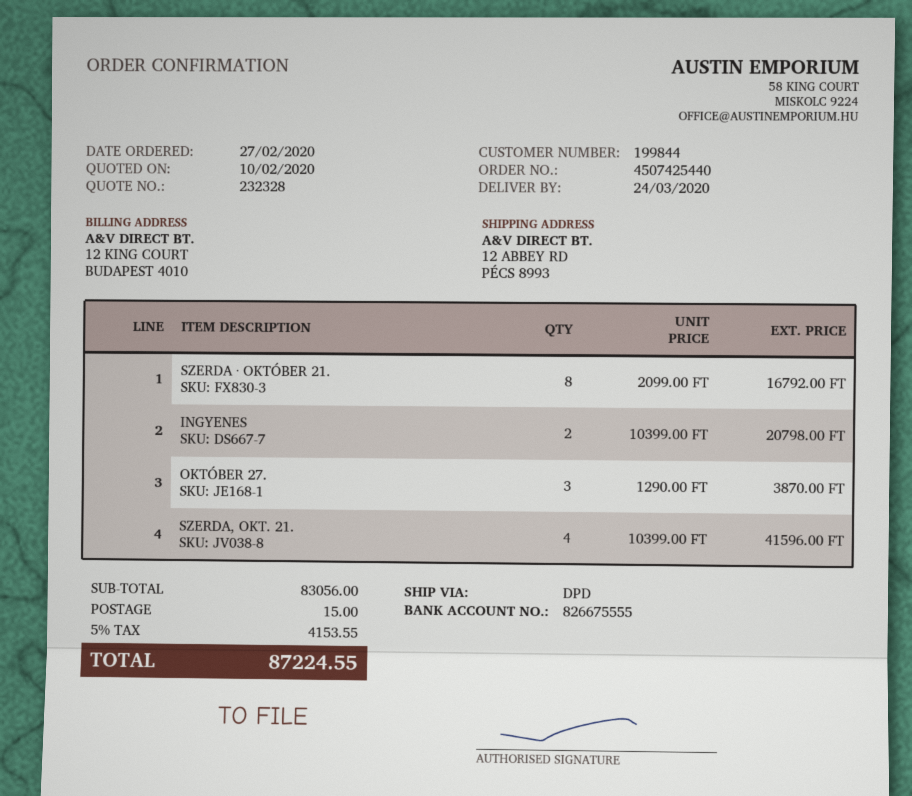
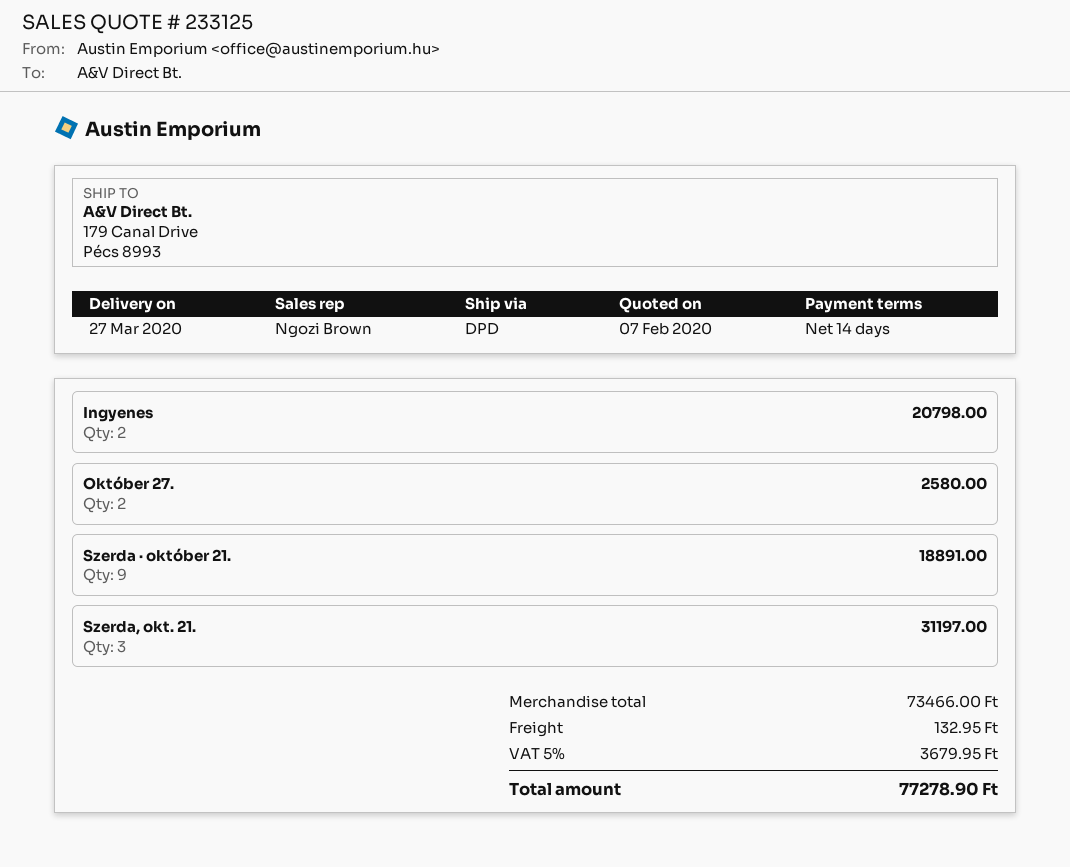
quote number: 232328 -> 233125
quote date: 2020-02-10 -> 2020-02-07
delivery date: 2020-03-24 -> 2020-03-27
ship to: 12 ABBEY RD, PÉCS 8993 -> 179 Canal Drive, Pécs 8993
SZERDA · OKTÓBER 21.: 8 for 16792.00 -> 9 for 18891.00
OKTÓBER 27.: 3 for 3870.00 -> 2 for 2580.00
SZERDA, OKT. 21.: 4 for 41596.00 -> 3 for 31197.00
subtotal: 83056.00 -> 73466.00
shipping: 15.00 -> 132.95
tax: 5% = 4153.55 -> 5% = 3679.95
total: 87224.55 -> 77278.90

